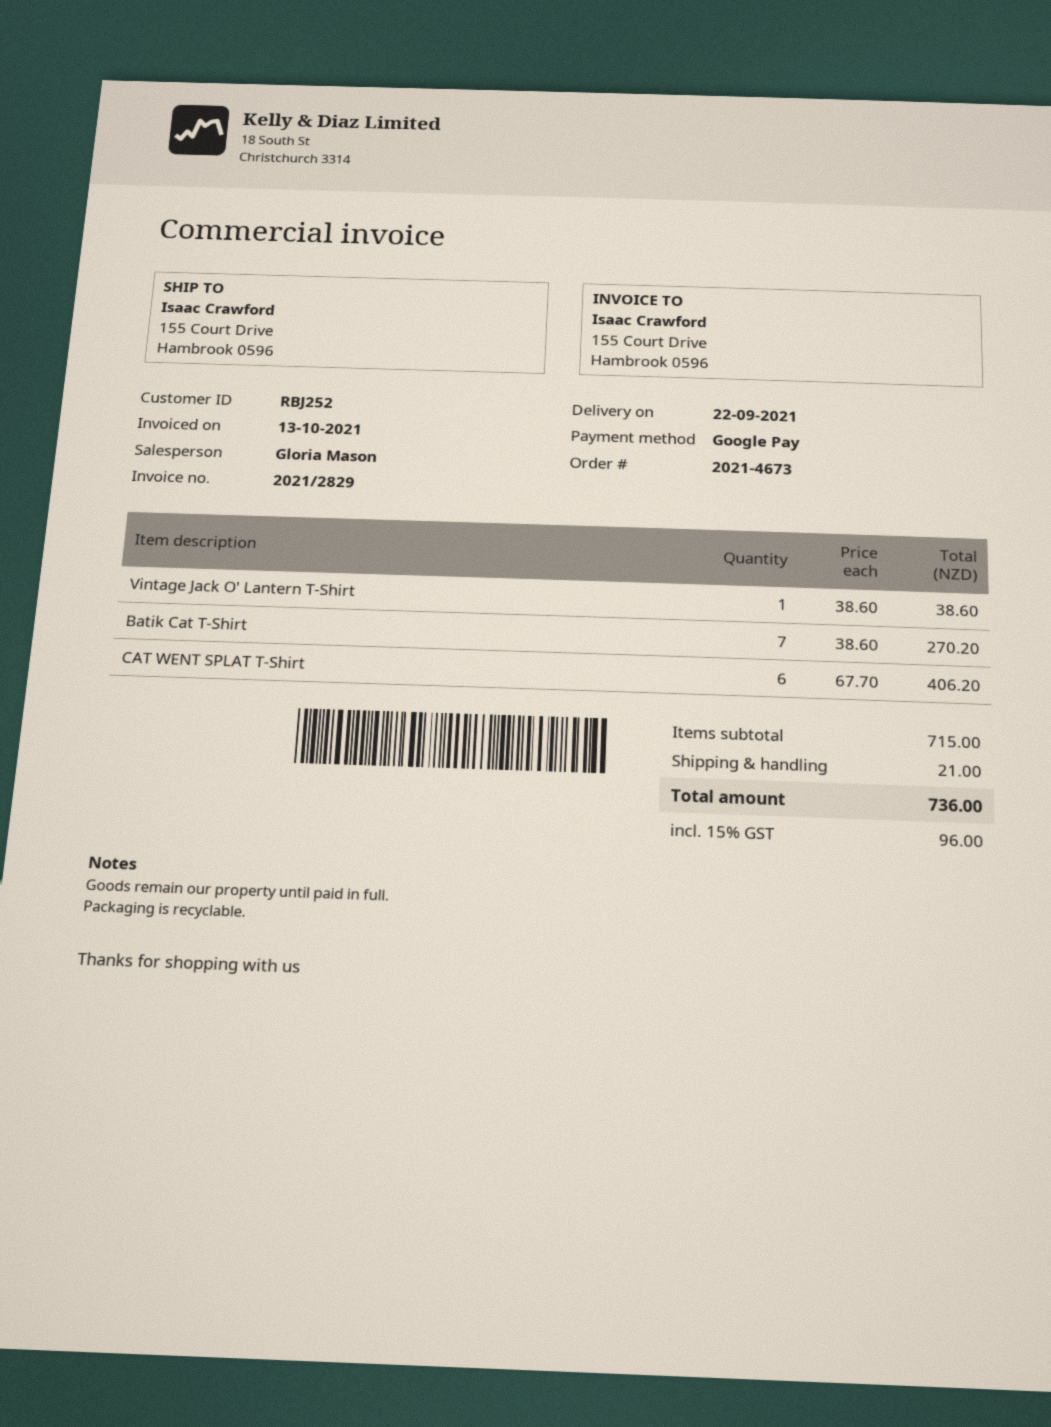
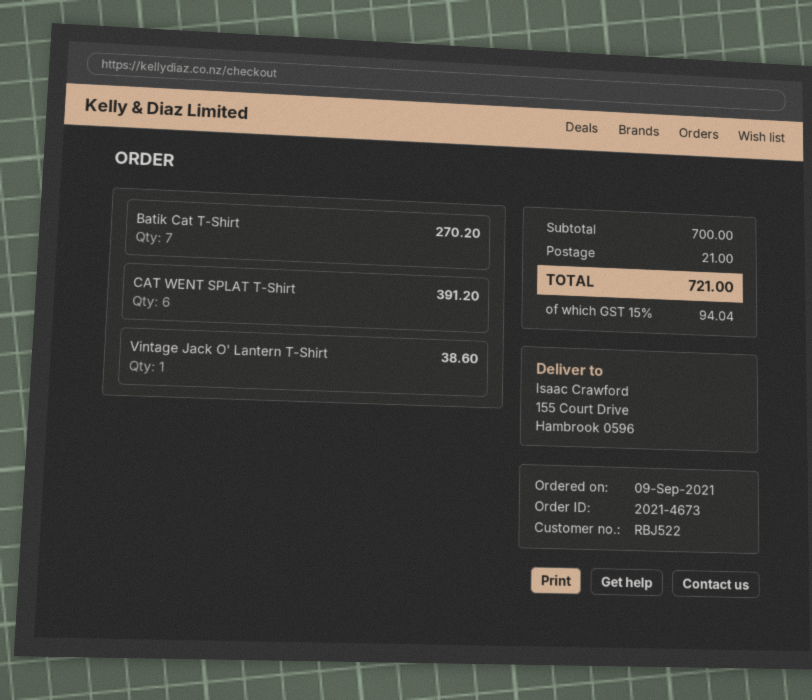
customer number: RBJ252 -> RBJ522
CAT WENT SPLAT T-Shirt: 6 for 406.20 -> 6 for 391.20
subtotal: 715.00 -> 700.00
tax: 15% = 96.00 -> 15% = 94.04
total: 736.00 -> 721.00

